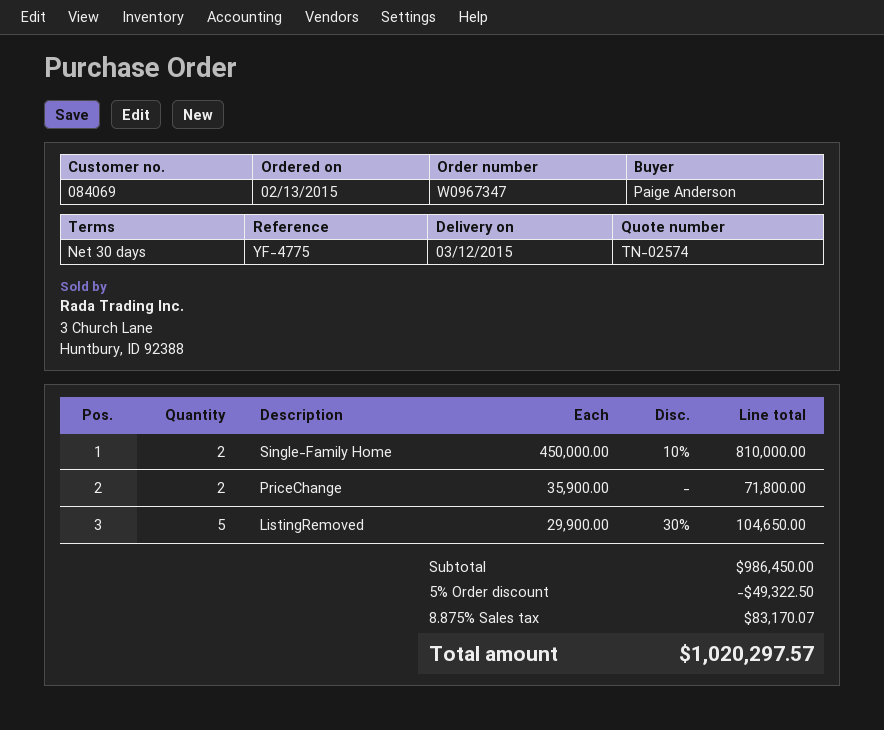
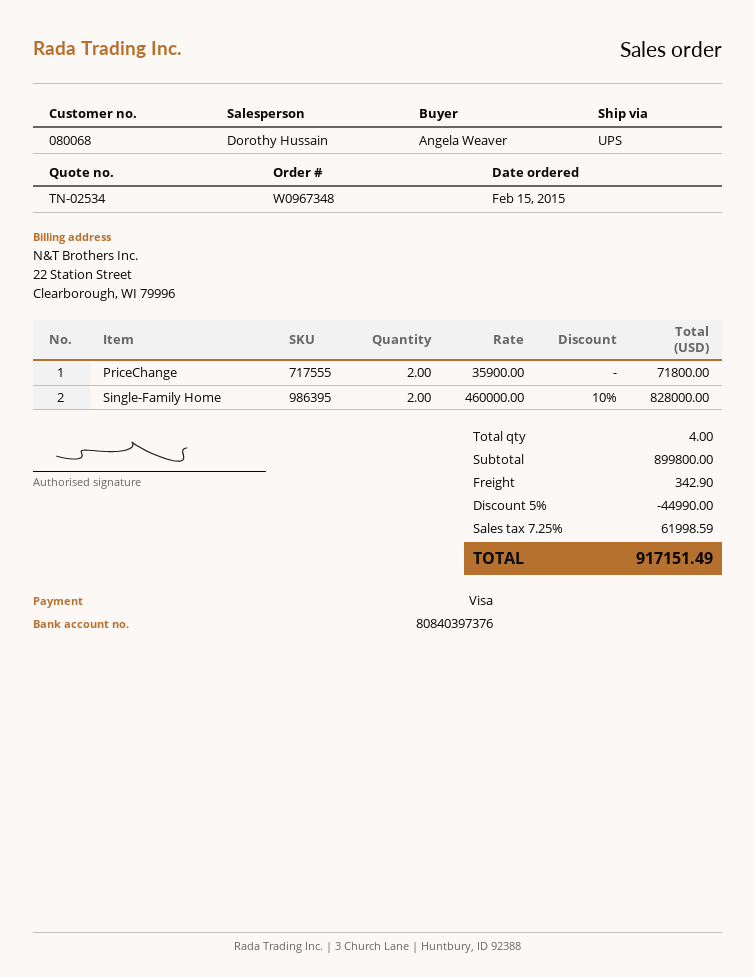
quote number: TN-02574 -> TN-02534
order number: W0967347 -> W0967348
order date: 2015-02-13 -> 2015-02-15
customer number: 084069 -> 080068
ordered by: Paige Anderson -> Angela Weaver
Single-Family Home: 2 x 450000.00 - 10% = 810000.00 -> 2 x 460000.00 - 10% = 828000.00
ListingRemoved: 5 x 29900.00 - 30% = 104650.00 -> none
subtotal: 986450.00 -> 899800.00
discount: 5% = 49322.50 -> 5% = 44990.00
shipping: none -> 342.90
tax: 8.875% = 83170.07 -> 7.25% = 61998.59
total: 1020297.57 -> 917151.49

